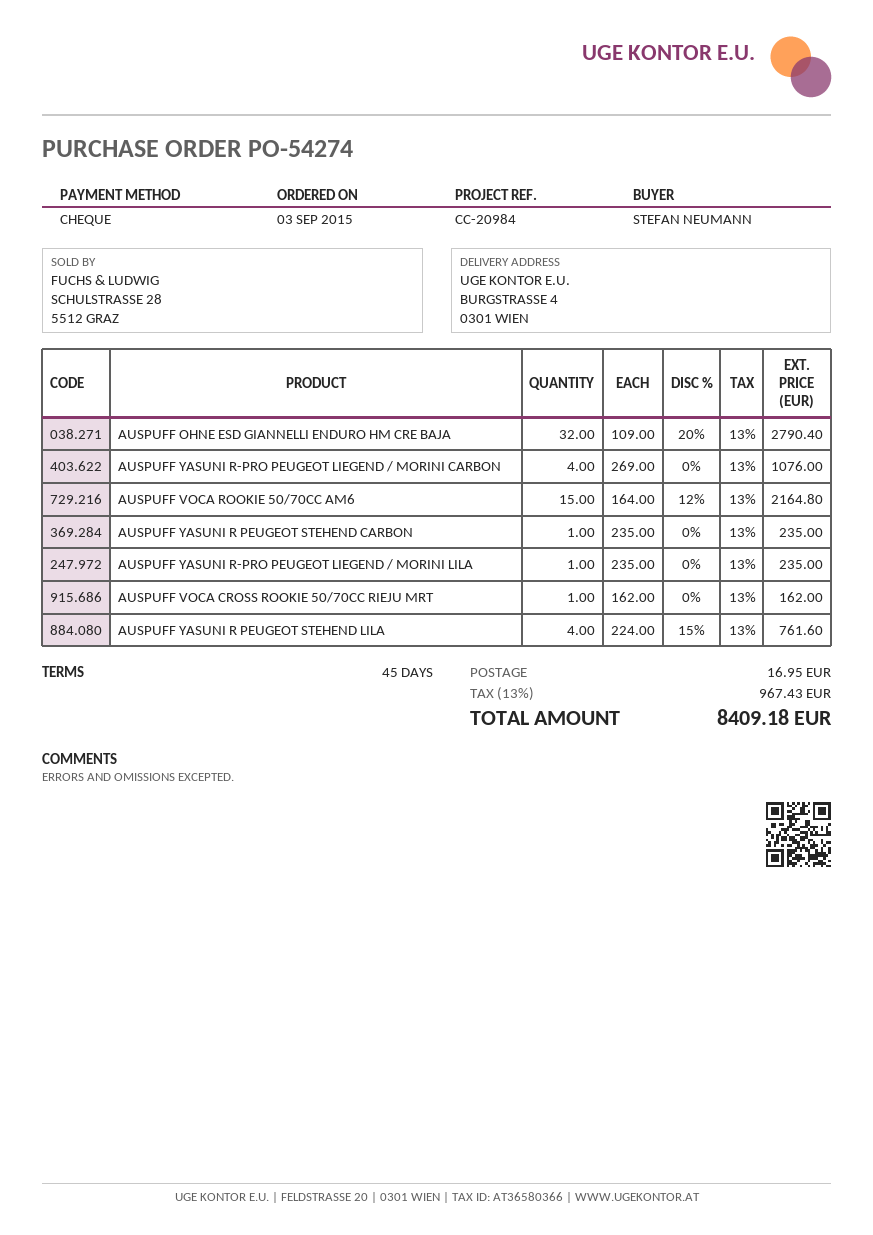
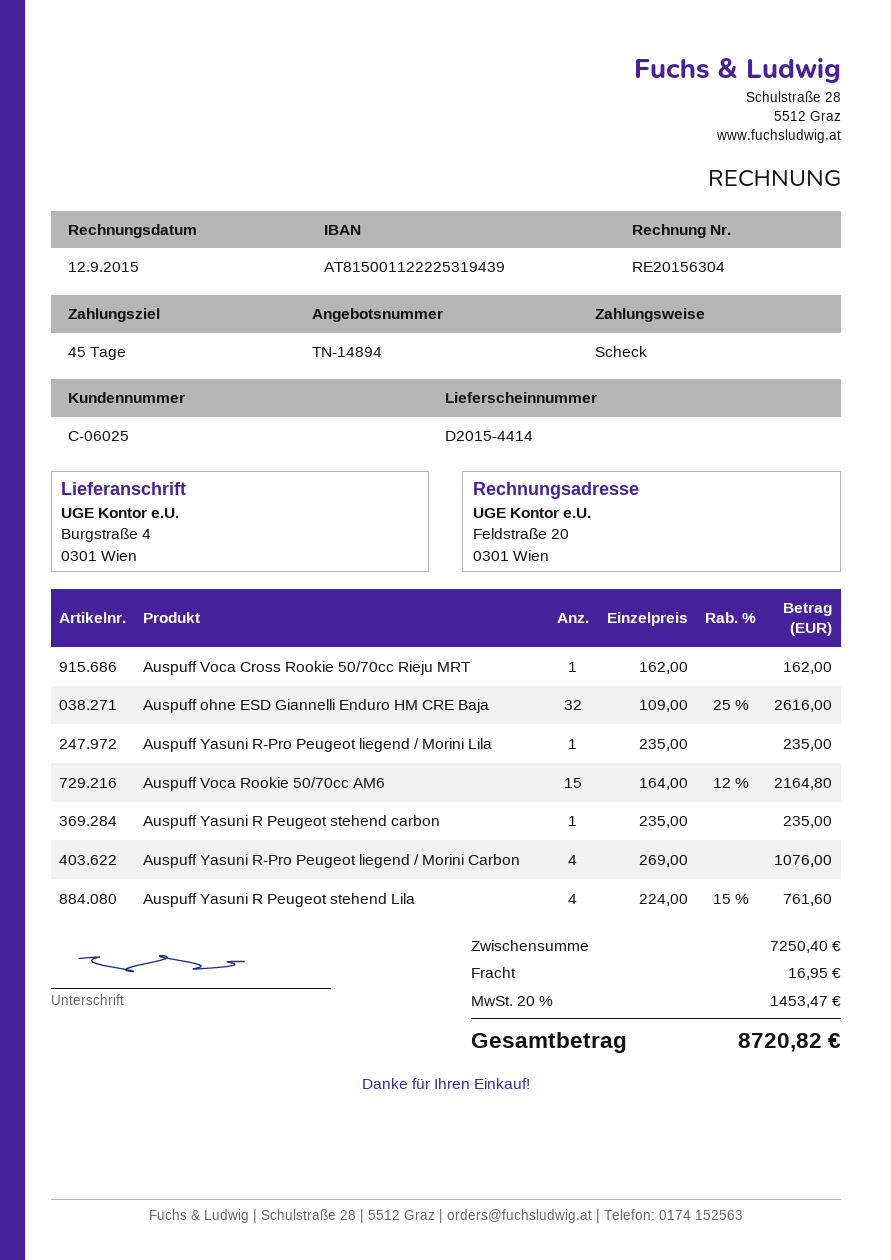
AUSPUFF OHNE ESD GIANNELLI ENDURO HM CRE BAJA: 32 x 109.00 - 20% = 2790.40 -> 32 x 109.00 - 25% = 2616.00
tax: 13% = 967.43 -> 20% = 1453.47
total: 8409.18 -> 8720.82

